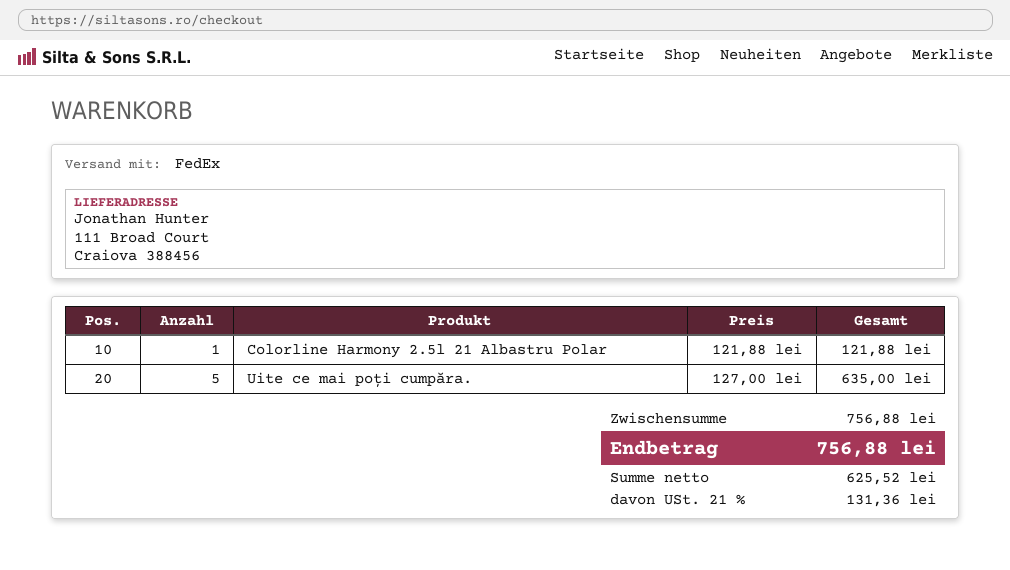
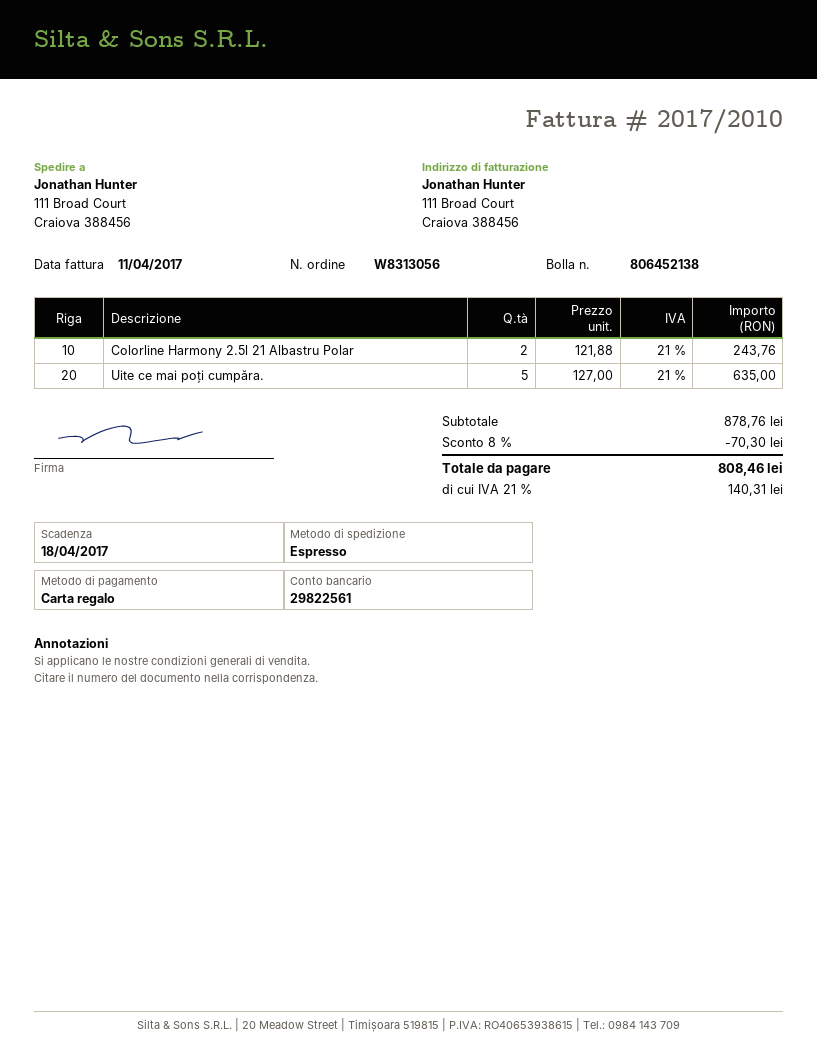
shipping method: FedEx -> express
Colorline Harmony 2.5l 21 Albastru Polar: 1 x 121.88 = 121.88 -> 2 x 121.88 = 243.76
subtotal: 756.88 -> 878.76
discount: none -> 8% = 70.30
tax: 21% = 131.36 -> 21% = 140.31
total: 756.88 -> 808.46

